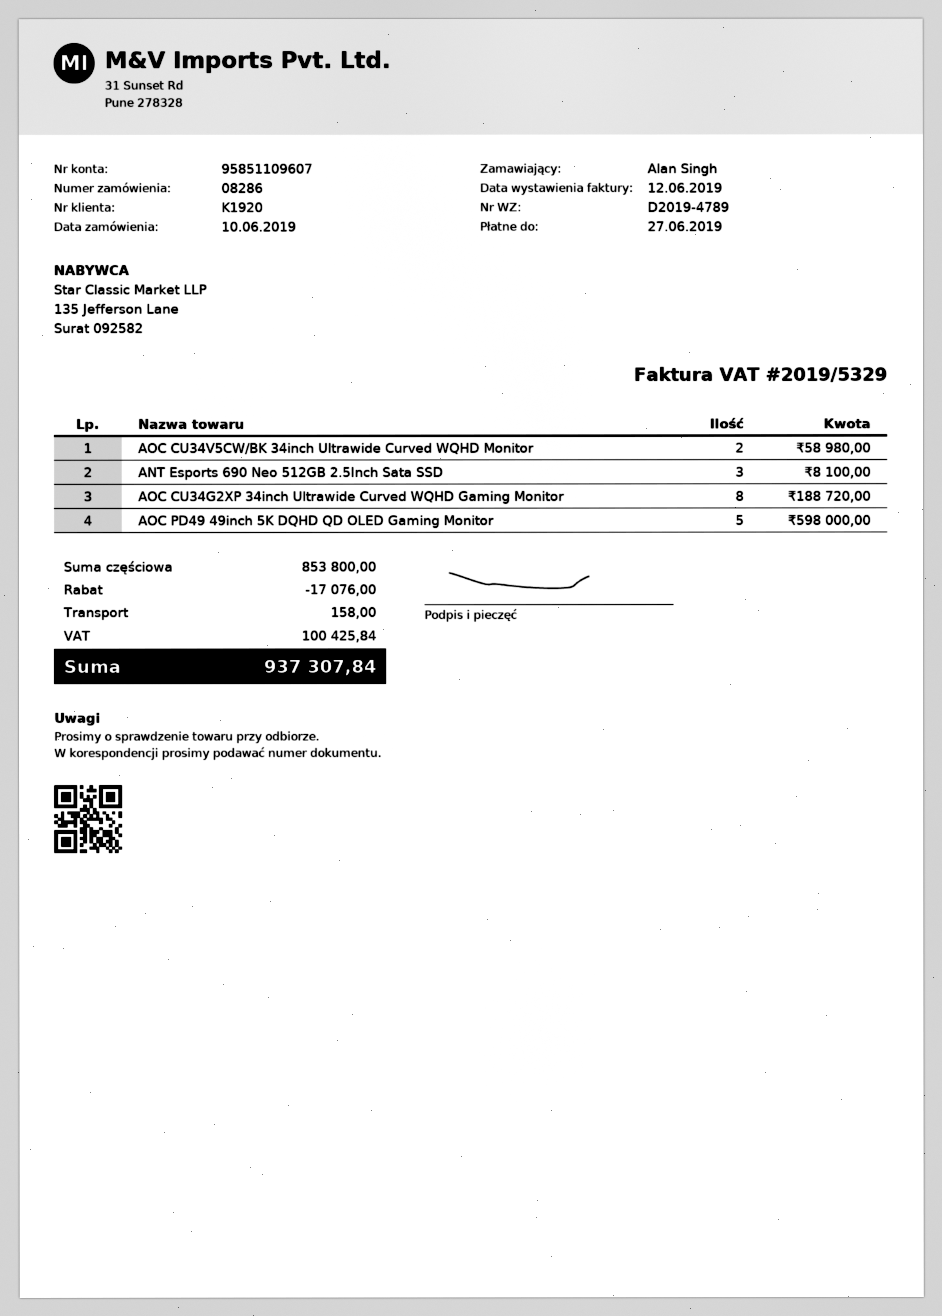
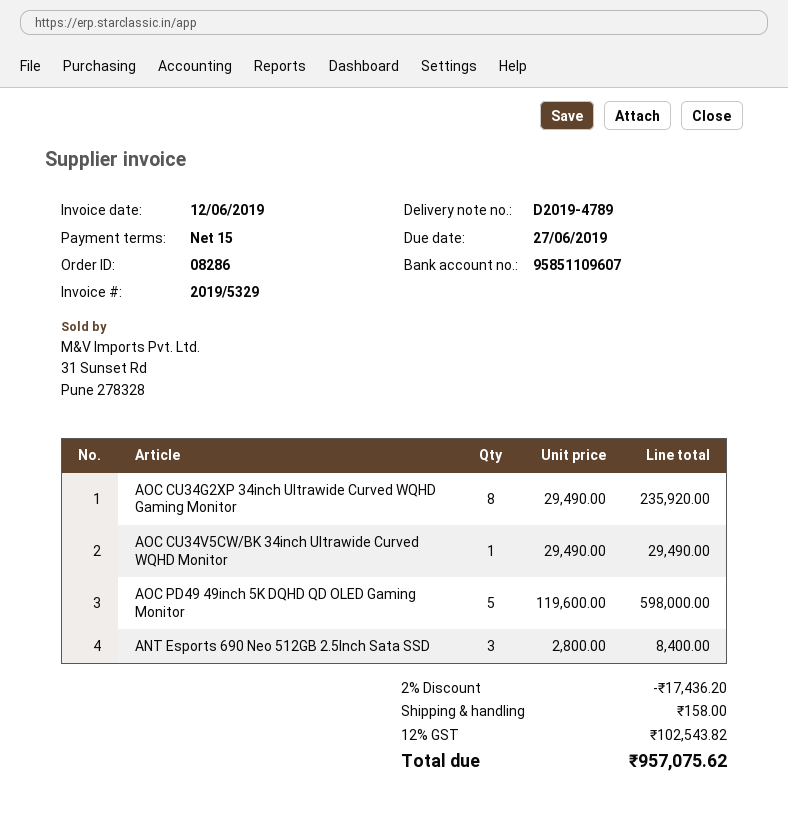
AOC CU34V5CW/BK 34inch Ultrawide Curved WQHD Monitor: 2 for 58980.00 -> 1 for 29490.00
ANT Esports 690 Neo 512GB 2.5Inch Sata SSD: 3 for 8100.00 -> 3 for 8400.00
AOC CU34G2XP 34inch Ultrawide Curved WQHD Gaming Monitor: 8 for 188720.00 -> 8 for 235920.00
discount: 17076.00 -> 17436.20
tax: 100425.84 -> 102543.82
total: 937307.84 -> 957075.62

